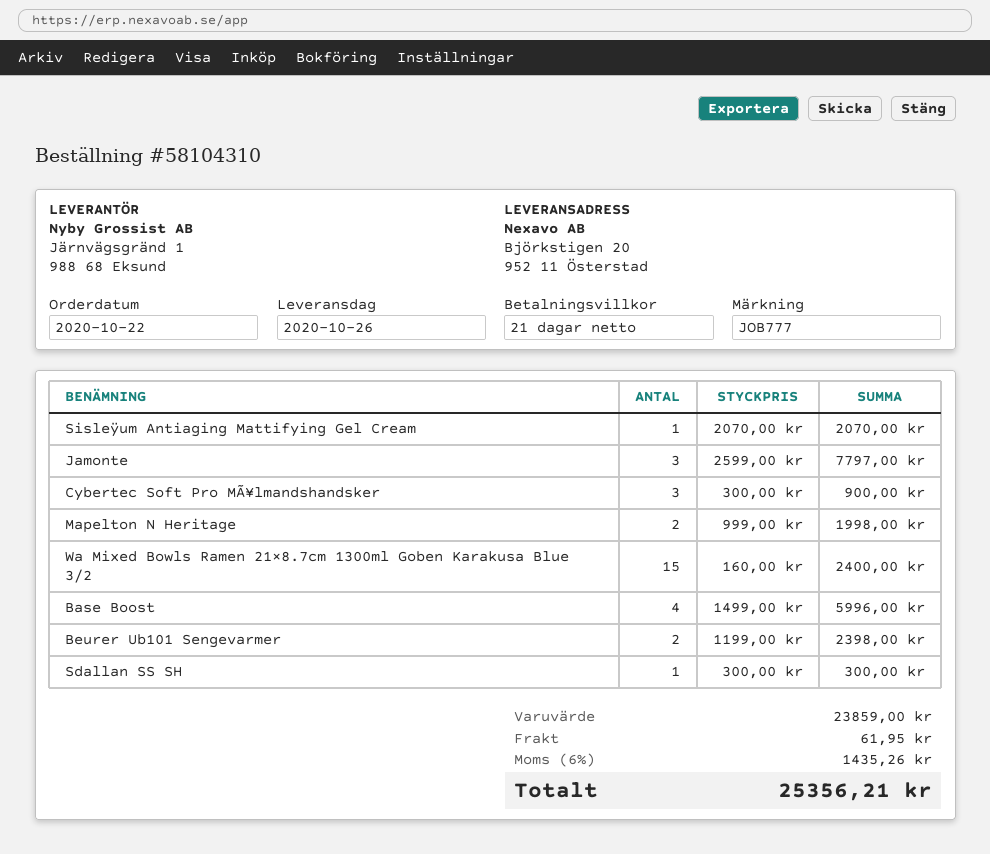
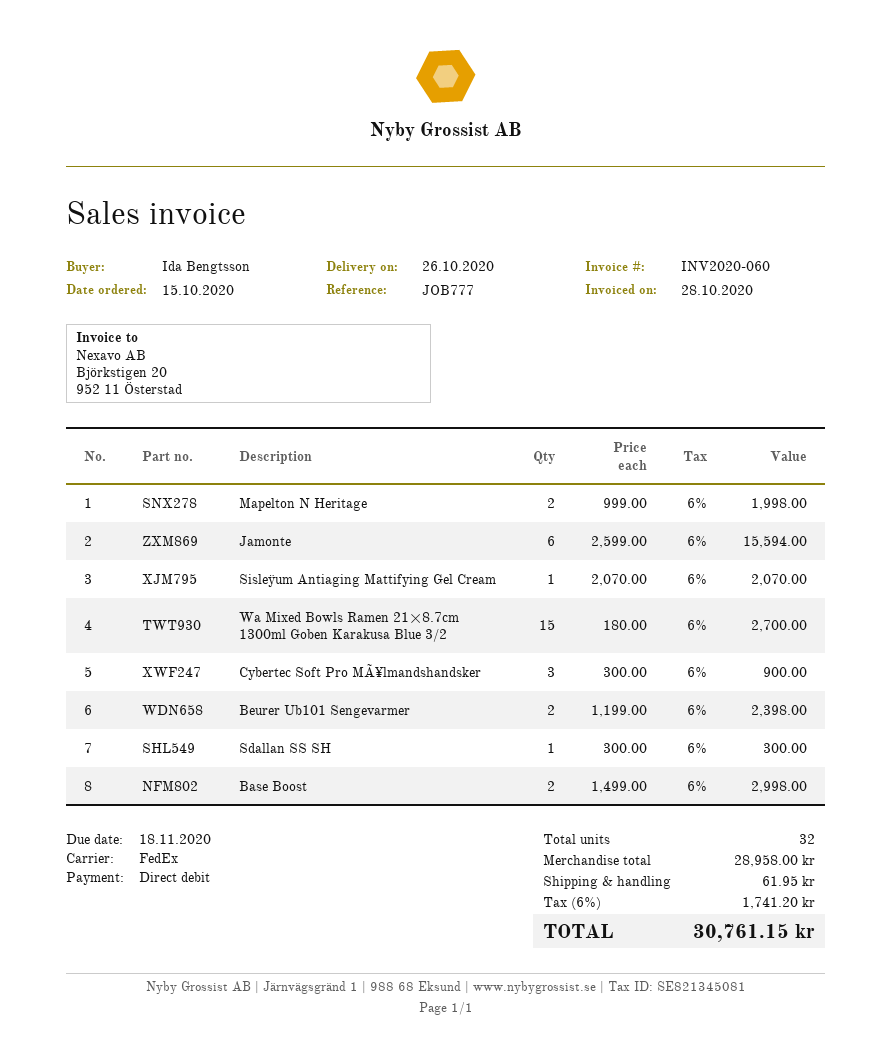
order date: 2020-10-22 -> 2020-10-15
Jamonte: 3 x 2599.00 = 7797.00 -> 6 x 2599.00 = 15594.00
Wa Mixed Bowls Ramen 21×8.7cm 1300ml Goben Karakusa Blue 3/2: 15 x 160.00 = 2400.00 -> 15 x 180.00 = 2700.00
Base Boost: 4 x 1499.00 = 5996.00 -> 2 x 1499.00 = 2998.00
subtotal: 23859.00 -> 28958.00
tax: 6% = 1435.26 -> 6% = 1741.20
total: 25356.21 -> 30761.15

